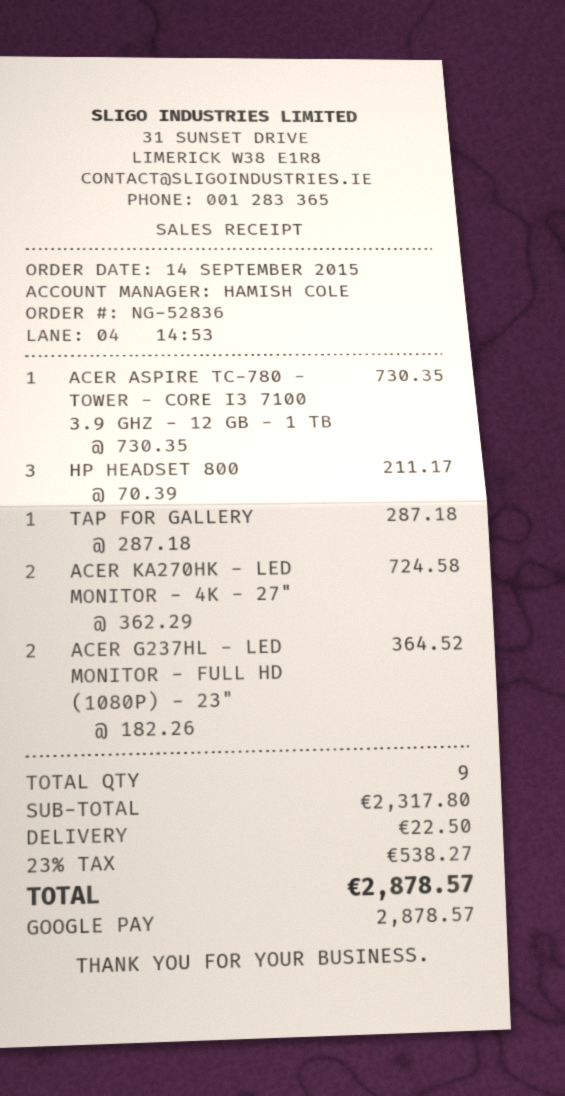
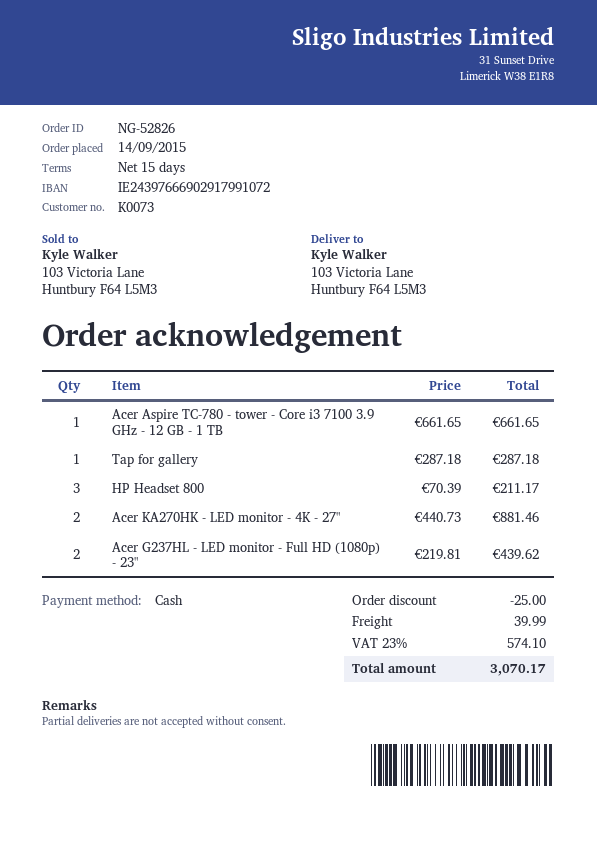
order number: NG-52836 -> NG-52826
payment method: Google Pay -> cash
ACER ASPIRE TC-780 - TOWER - CORE I3 7100 3.9 GHZ - 12 GB - 1 TB: 1 x 730.35 = 730.35 -> 1 x 661.65 = 661.65
ACER KA270HK - LED MONITOR - 4K - 27": 2 x 362.29 = 724.58 -> 2 x 440.73 = 881.46
ACER G237HL - LED MONITOR - FULL HD (1080P) - 23": 2 x 182.26 = 364.52 -> 2 x 219.81 = 439.62
discount: none -> 25.00
shipping: 22.50 -> 39.99
tax: 23% = 538.27 -> 23% = 574.10
total: 2878.57 -> 3070.17

